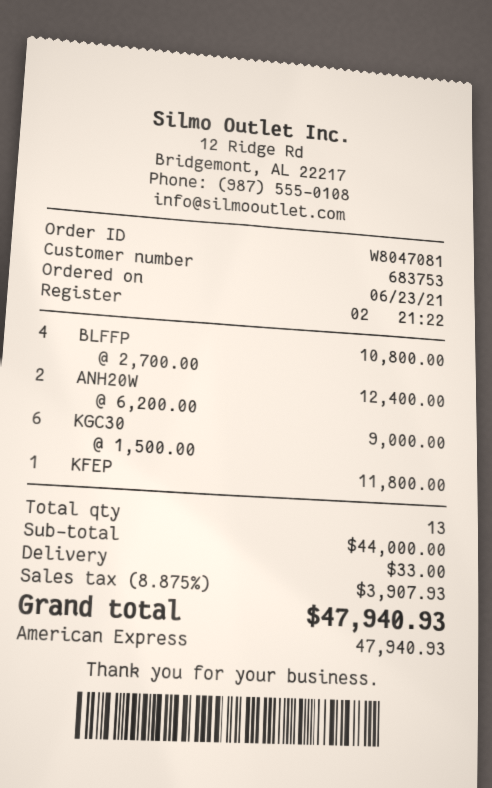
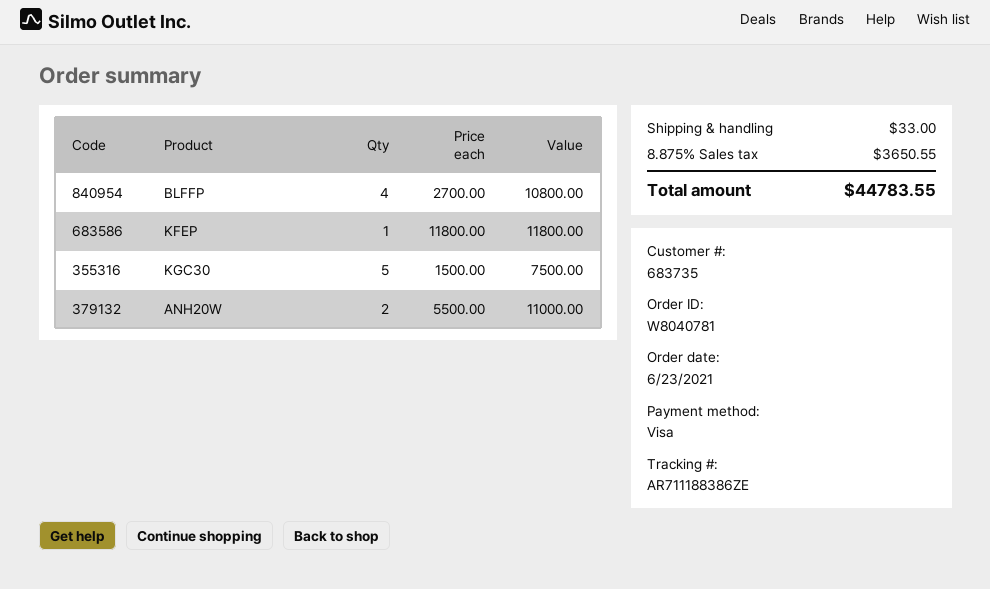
order number: W8047081 -> W8040781
customer number: 683753 -> 683735
payment method: American Express -> Visa
ANH20W: 2 x 6200.00 = 12400.00 -> 2 x 5500.00 = 11000.00
KGC30: 6 x 1500.00 = 9000.00 -> 5 x 1500.00 = 7500.00
tax: 8.875% = 3907.93 -> 8.875% = 3650.55
total: 47940.93 -> 44783.55

